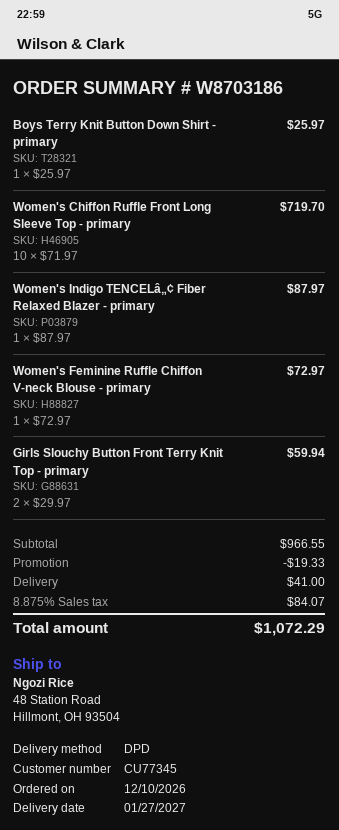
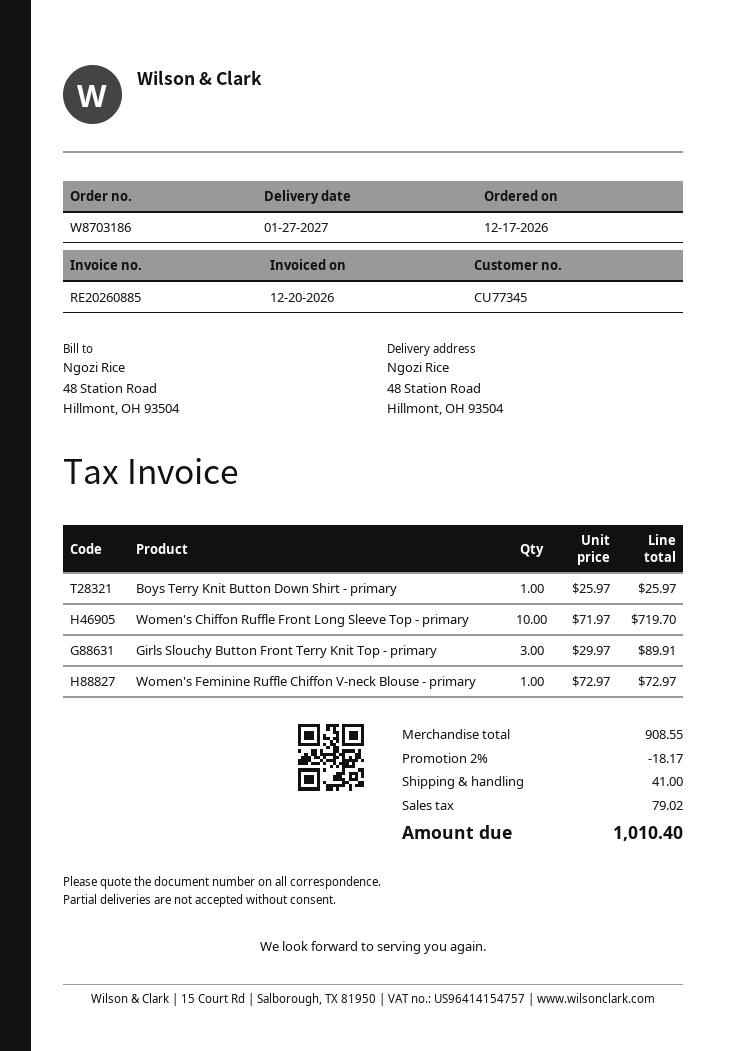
order date: 2026-12-10 -> 2026-12-17
Women's Indigo TENCELâ„¢ Fiber Relaxed Blazer - primary: 1 x 87.97 = 87.97 -> none
Girls Slouchy Button Front Terry Knit Top - primary: 2 x 29.97 = 59.94 -> 3 x 29.97 = 89.91
subtotal: 966.55 -> 908.55
discount: 19.33 -> 18.17
tax: 84.07 -> 79.02
total: 1072.29 -> 1010.40

